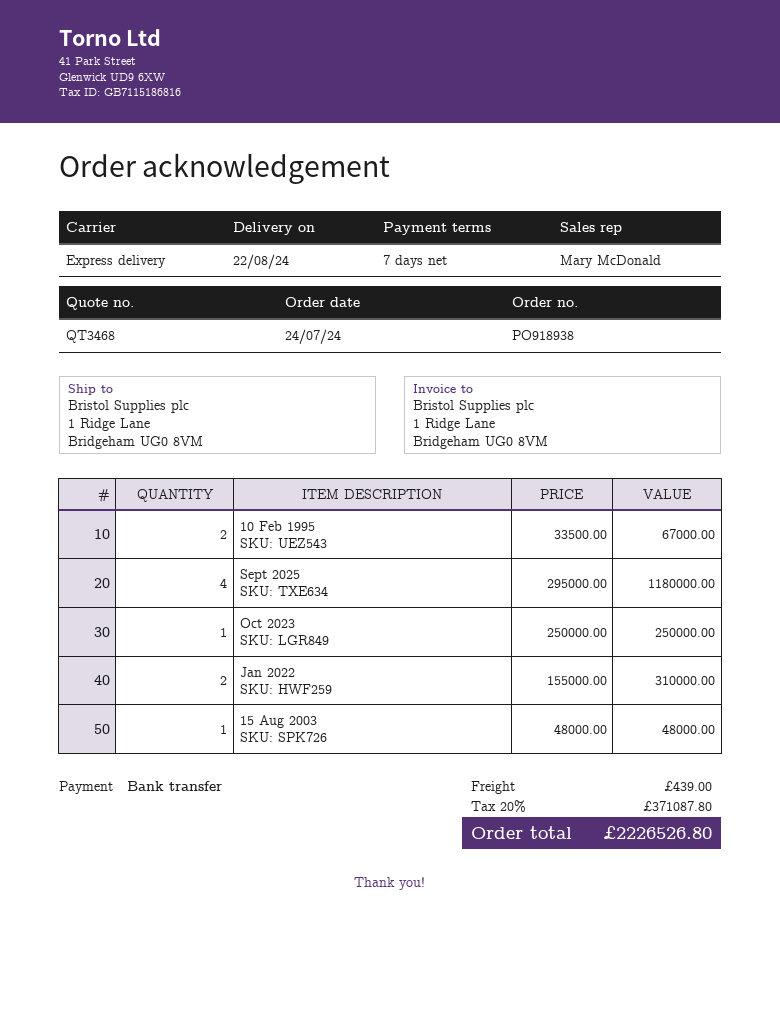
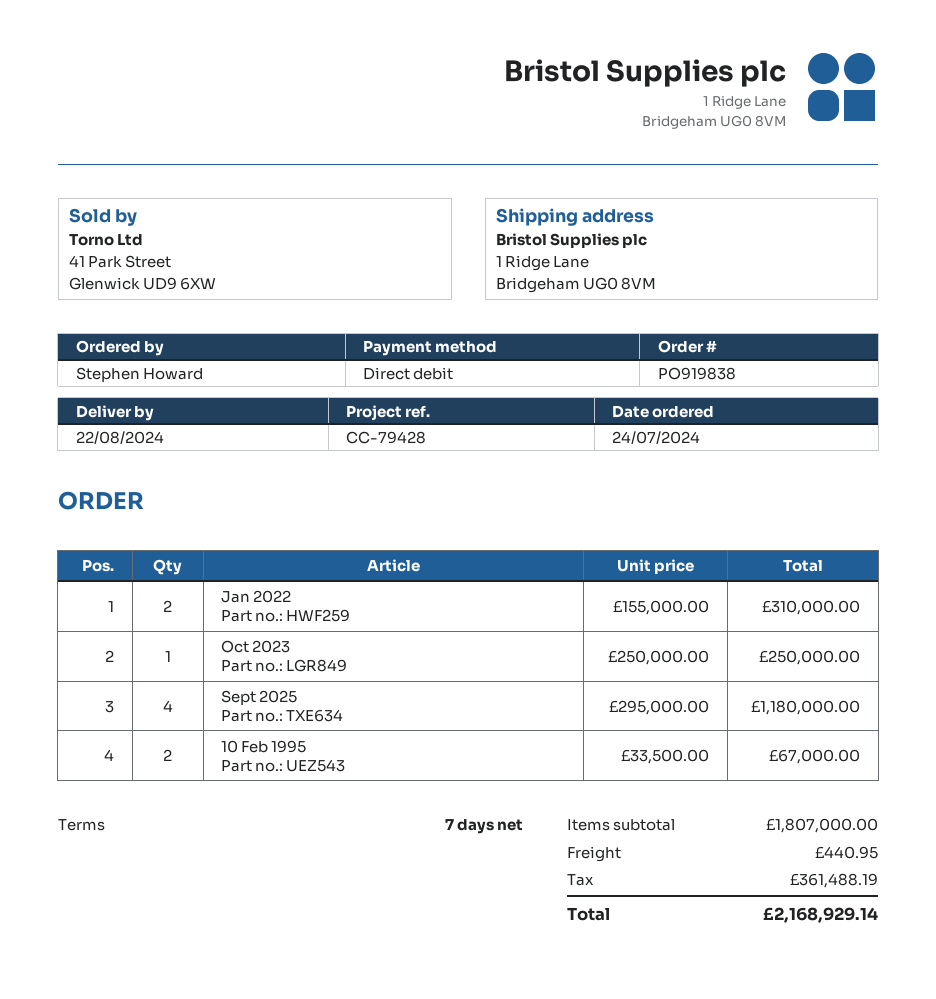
order number: PO918938 -> PO919838
payment method: bank transfer -> direct debit
15 Aug 2003: 1 x 48000.00 = 48000.00 -> none
shipping: 439.00 -> 440.95
tax: 371087.80 -> 361488.19
total: 2226526.80 -> 2168929.14

